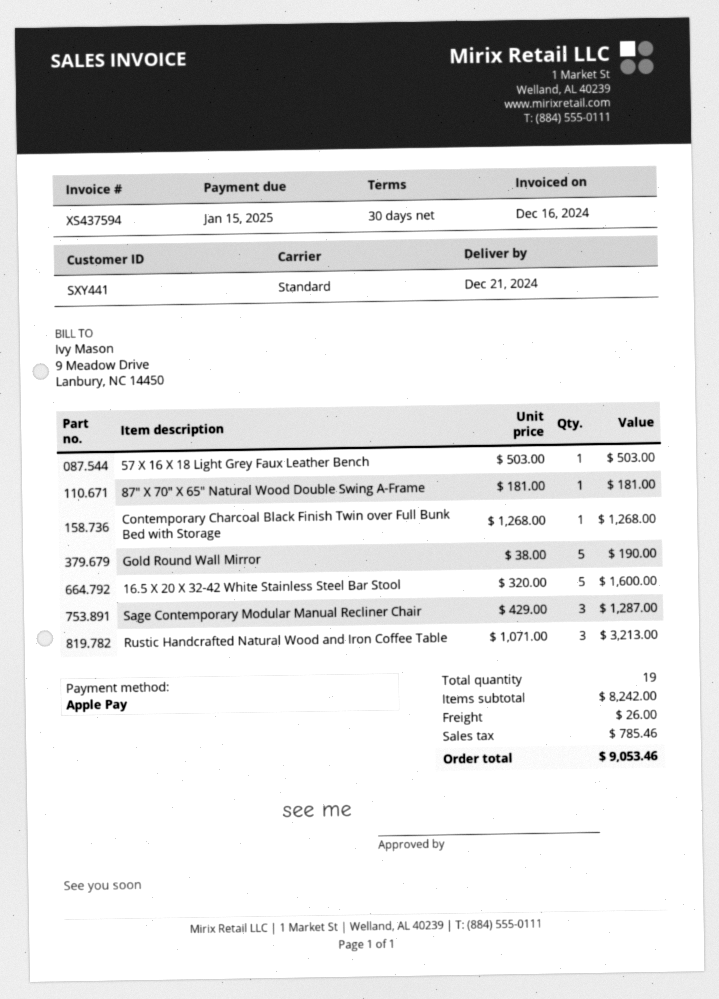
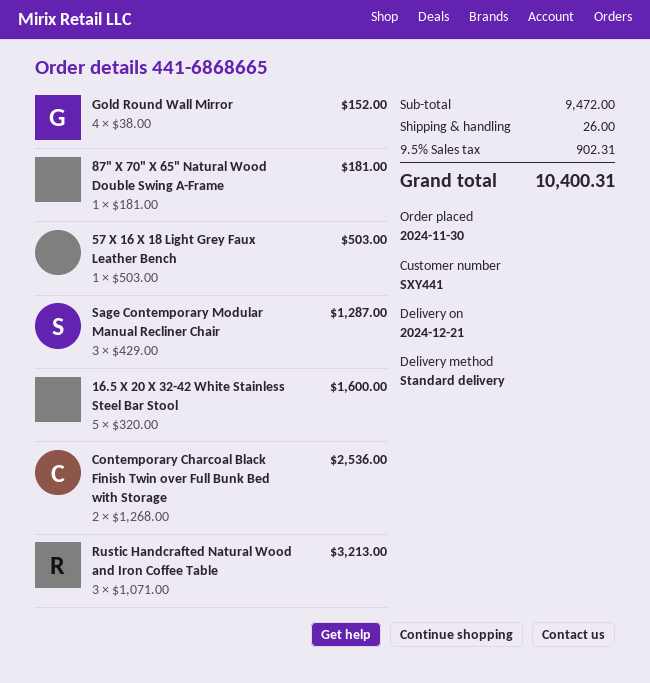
Contemporary Charcoal Black Finish Twin over Full Bunk Bed with Storage: 1 x 1268.00 = 1268.00 -> 2 x 1268.00 = 2536.00
Gold Round Wall Mirror: 5 x 38.00 = 190.00 -> 4 x 38.00 = 152.00
subtotal: 8242.00 -> 9472.00
tax: 785.46 -> 902.31
total: 9053.46 -> 10400.31

